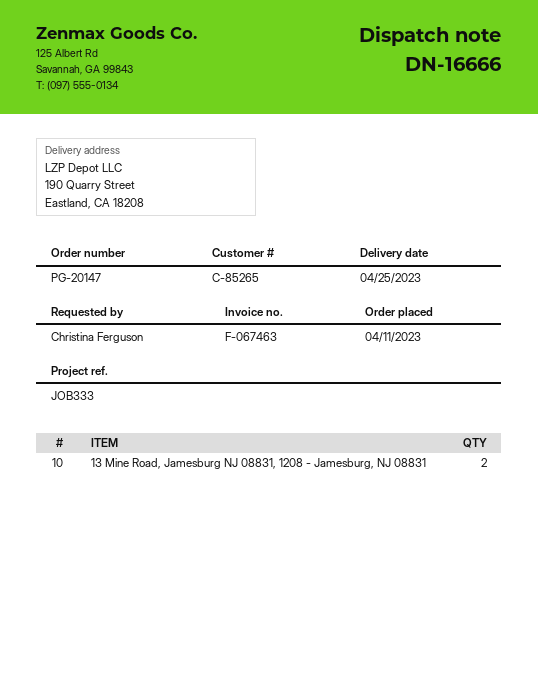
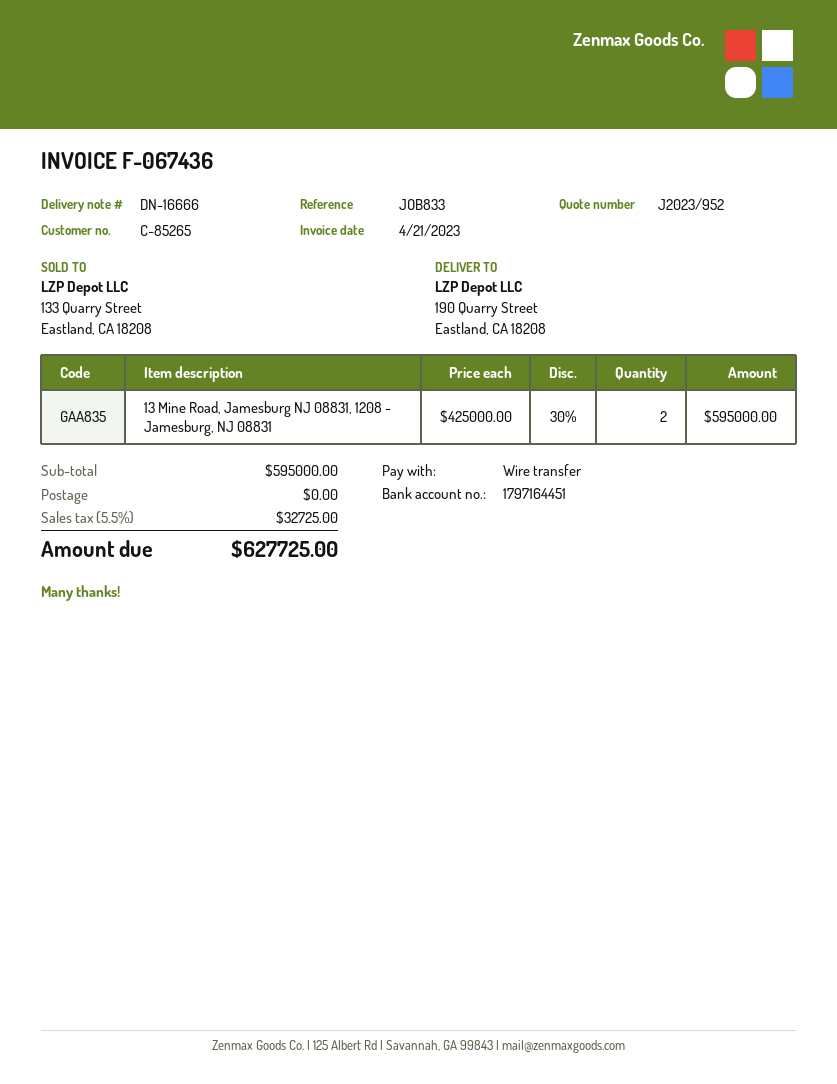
invoice number: F-067463 -> F-067436
reference: JOB333 -> JOB833

